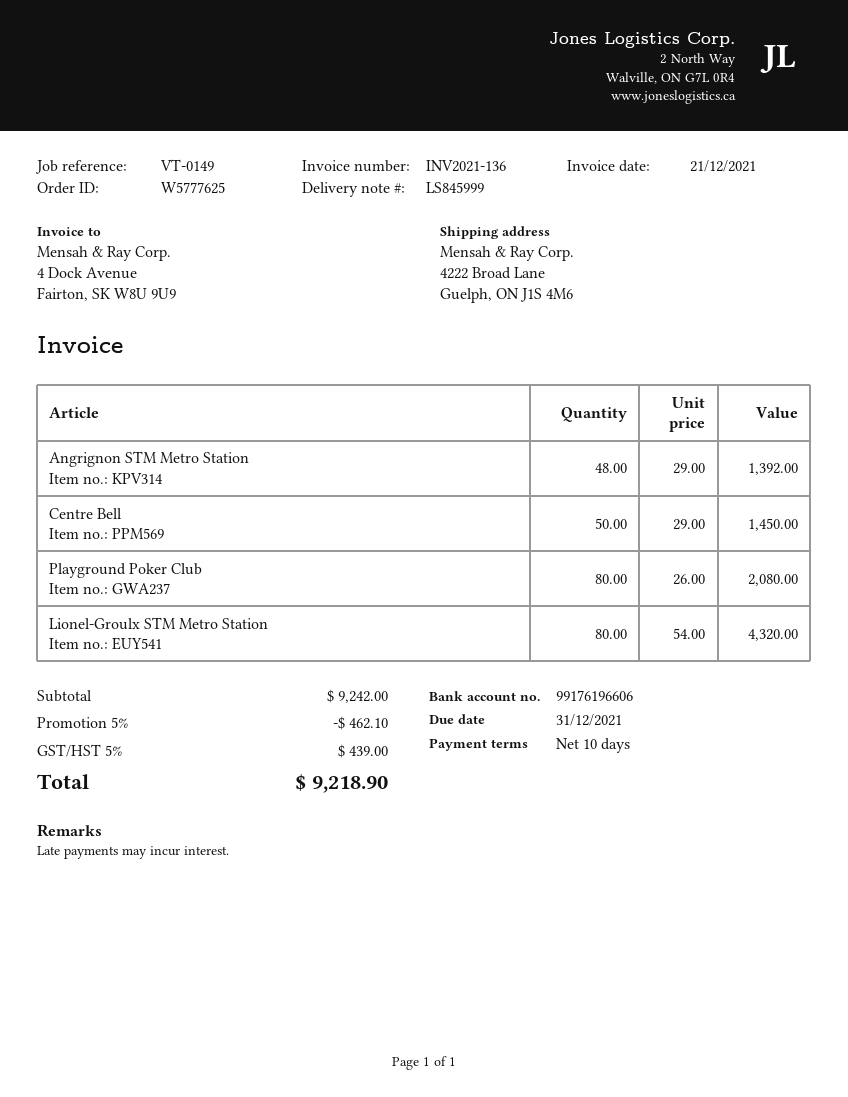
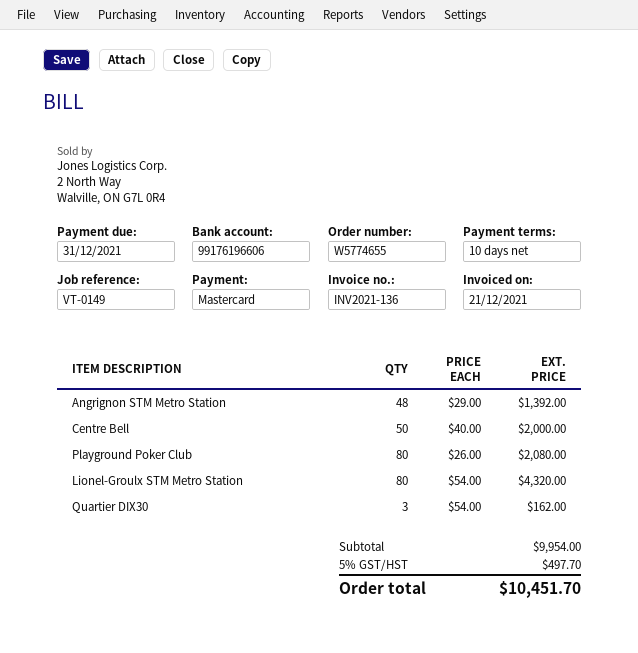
order number: W5777625 -> W5774655
Centre Bell: 50 x 29.00 = 1450.00 -> 50 x 40.00 = 2000.00
Quartier DIX30: none -> 3 x 54.00 = 162.00
subtotal: 9242.00 -> 9954.00
discount: 5% = 462.10 -> none
tax: 5% = 439.00 -> 5% = 497.70
total: 9218.90 -> 10451.70

